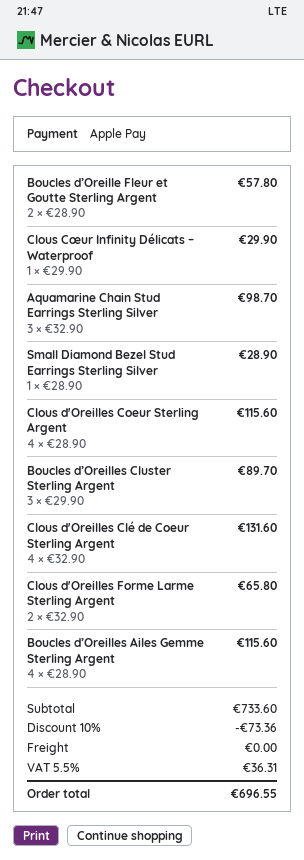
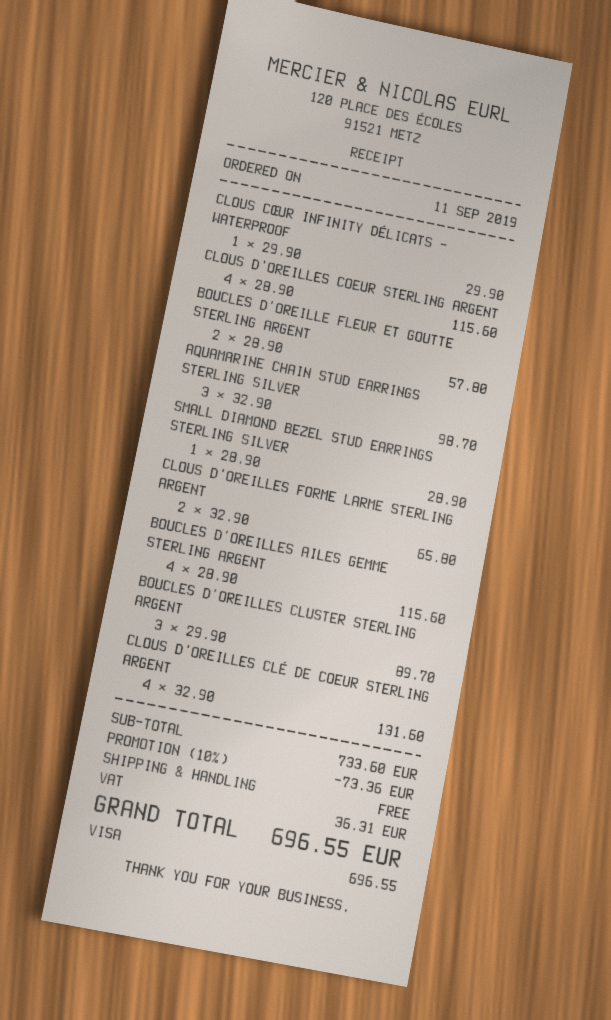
payment method: Apple Pay -> Visa

